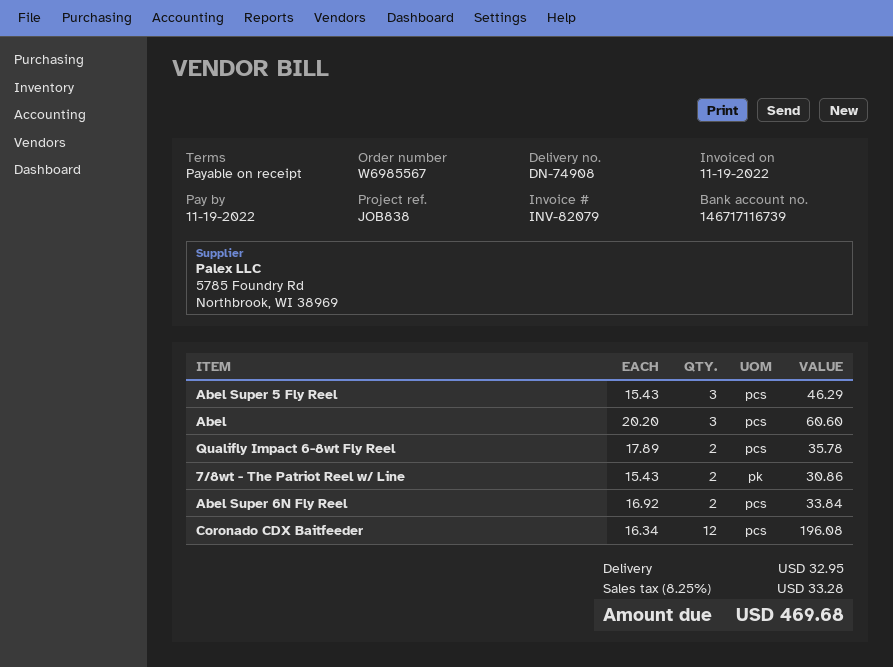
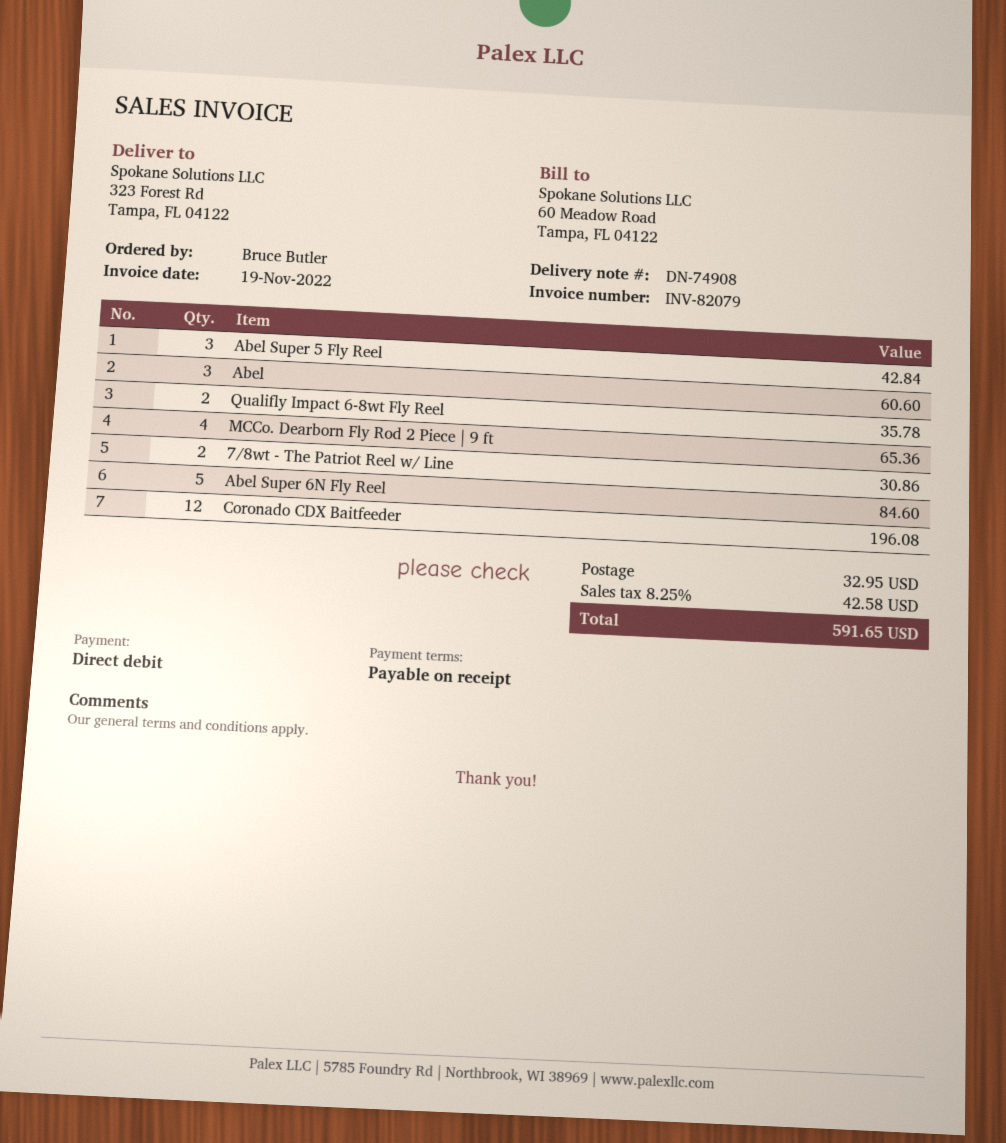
Abel Super 5 Fly Reel: 3 for 46.29 -> 3 for 42.84
Abel Super 6N Fly Reel: 2 for 33.84 -> 5 for 84.60
MCCo. Dearborn Fly Rod 2 Piece | 9 ft: none -> 4 for 65.36
tax: 8.25% = 33.28 -> 8.25% = 42.58
total: 469.68 -> 591.65

